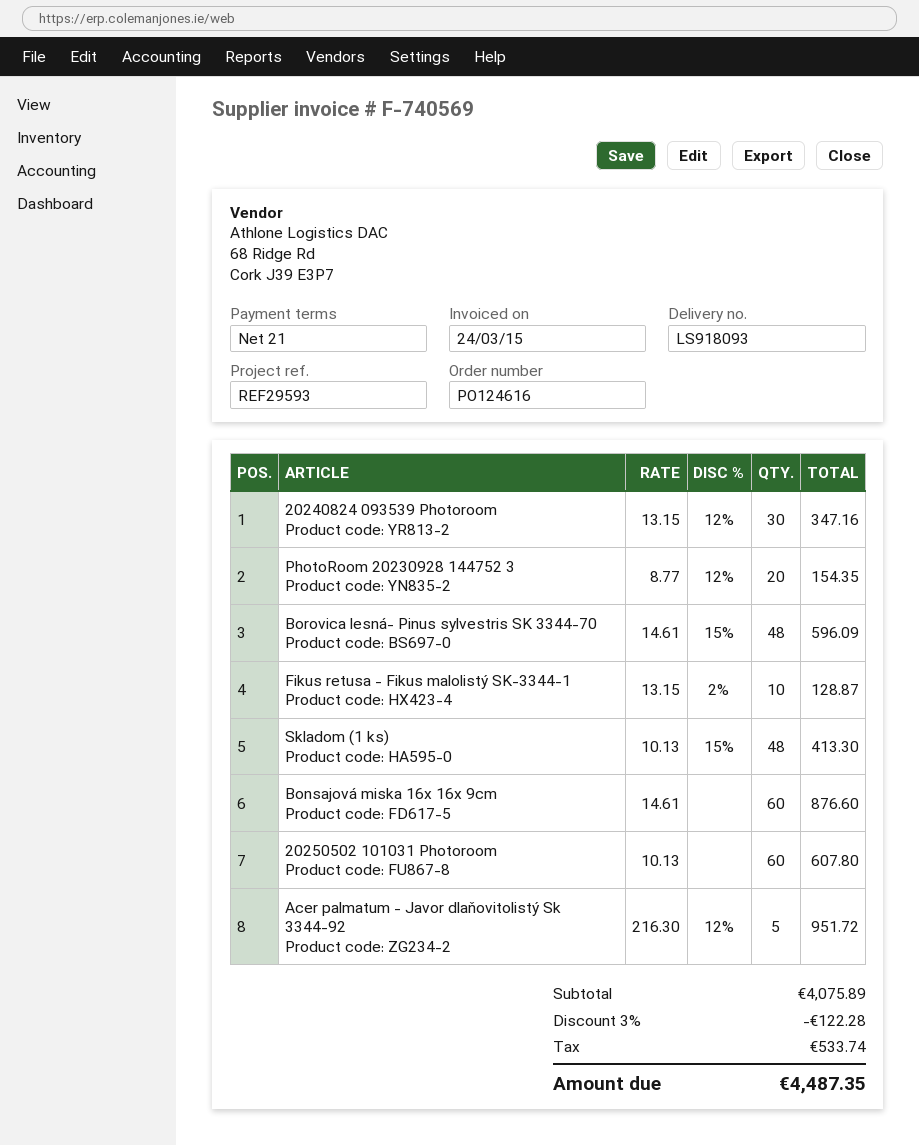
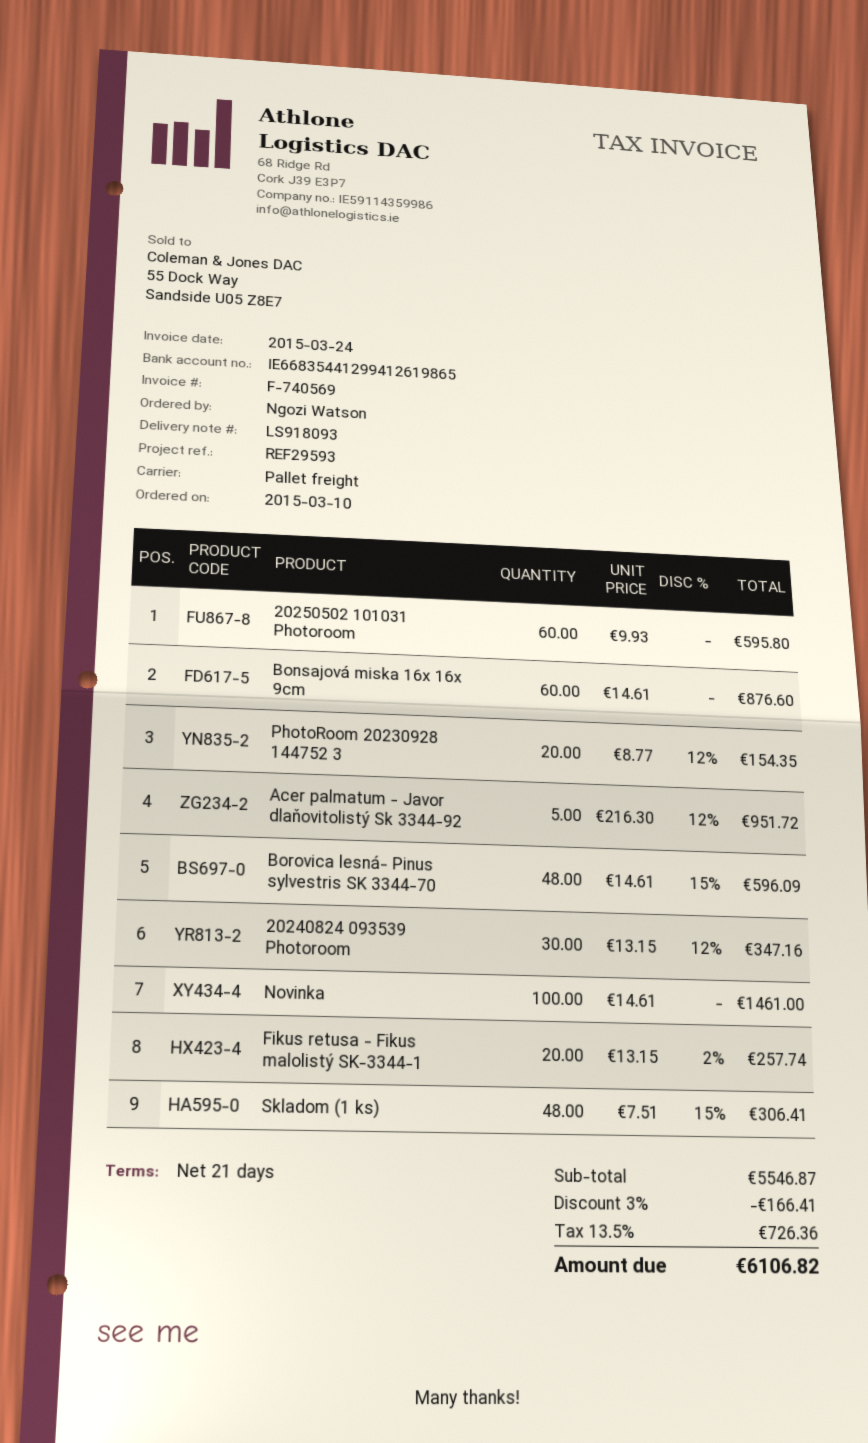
Fikus retusa - Fikus malolistý SK-3344-1: 10 x 13.15 - 2% = 128.87 -> 20 x 13.15 - 2% = 257.74
Skladom (1 ks): 48 x 10.13 - 15% = 413.30 -> 48 x 7.51 - 15% = 306.41
20250502 101031 Photoroom: 60 x 10.13 = 607.80 -> 60 x 9.93 = 595.80
Novinka: none -> 100 x 14.61 = 1461.00
subtotal: 4075.89 -> 5546.87
discount: 3% = 122.28 -> 3% = 166.41
tax: 533.74 -> 726.36
total: 4487.35 -> 6106.82

